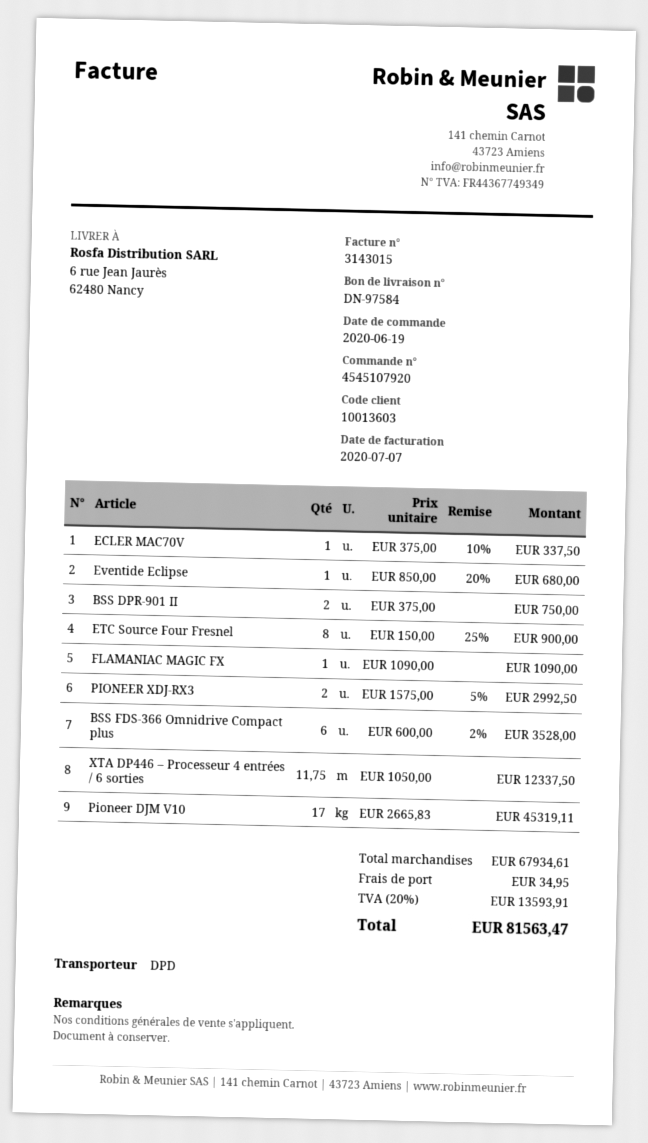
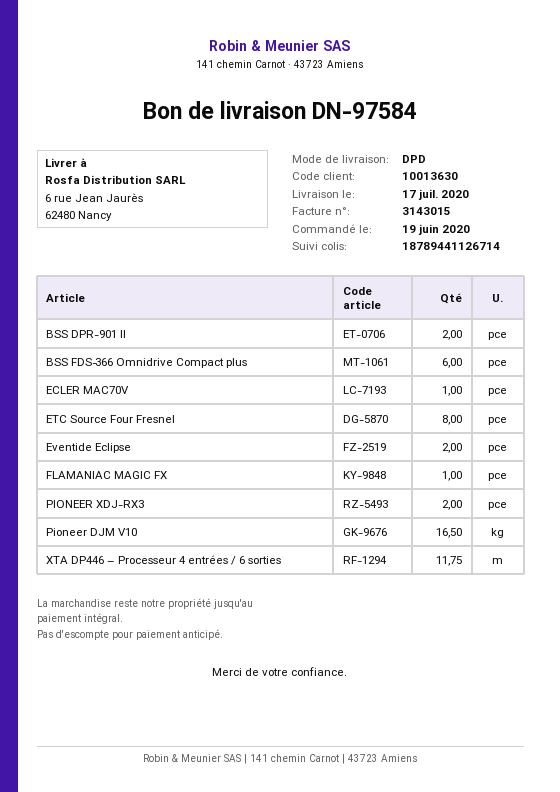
customer number: 10013603 -> 10013630
Eventide Eclipse: 1 -> 2
Pioneer DJM V10: 17 -> 16.5

